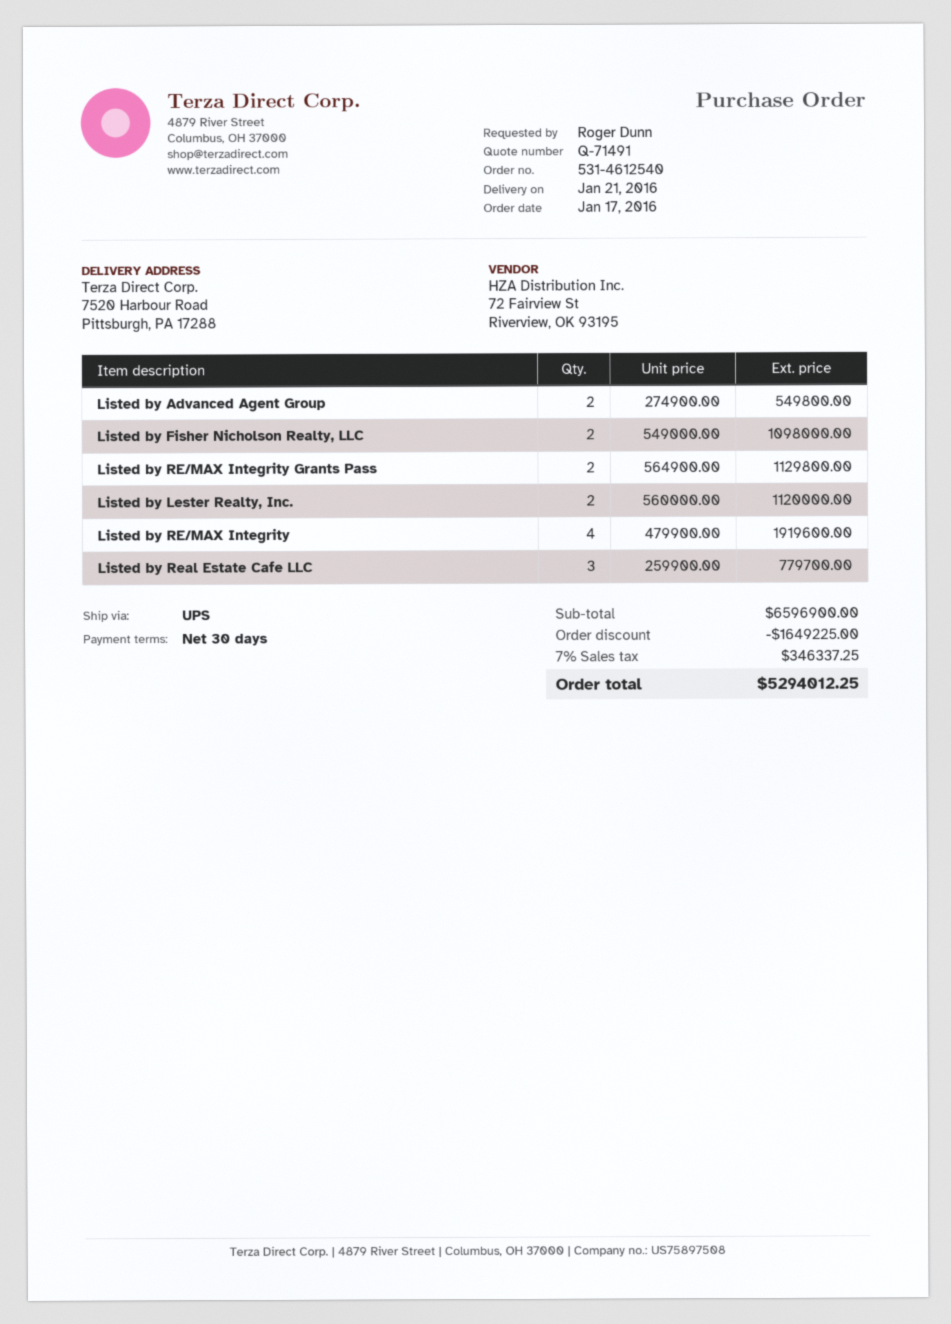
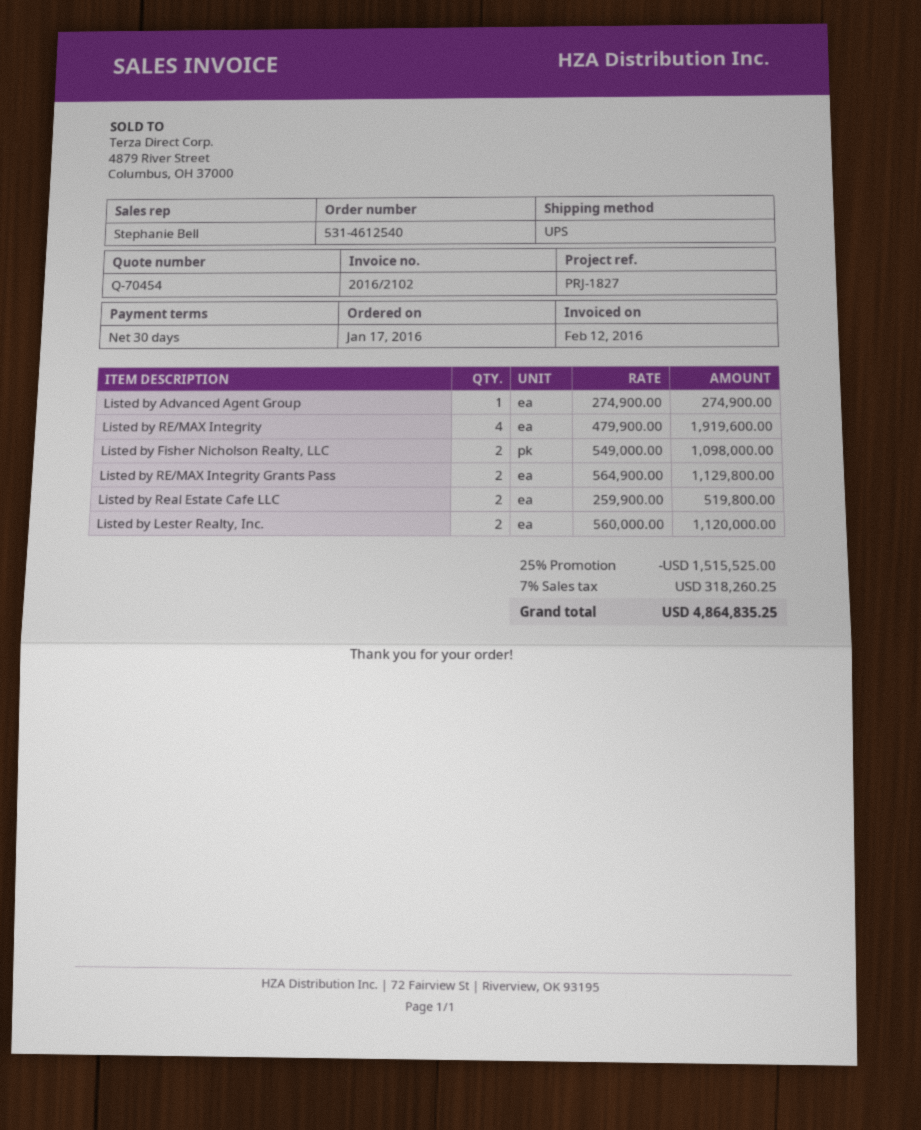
quote number: Q-71491 -> Q-70454
Listed by Advanced Agent Group: 2 x 274900.00 = 549800.00 -> 1 x 274900.00 = 274900.00
Listed by Real Estate Cafe LLC: 3 x 259900.00 = 779700.00 -> 2 x 259900.00 = 519800.00
discount: 1649225.00 -> 1515525.00
tax: 7% = 346337.25 -> 7% = 318260.25
total: 5294012.25 -> 4864835.25

